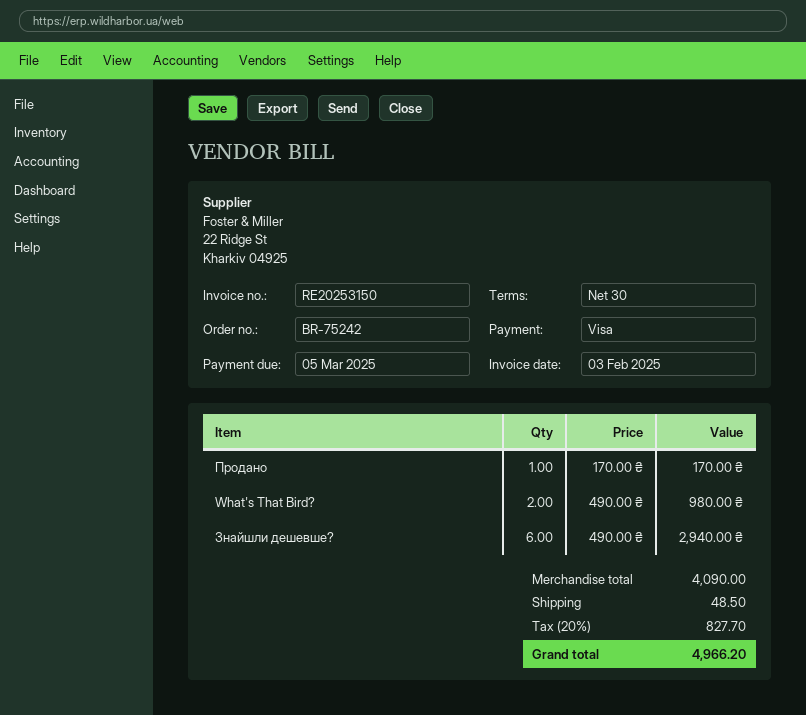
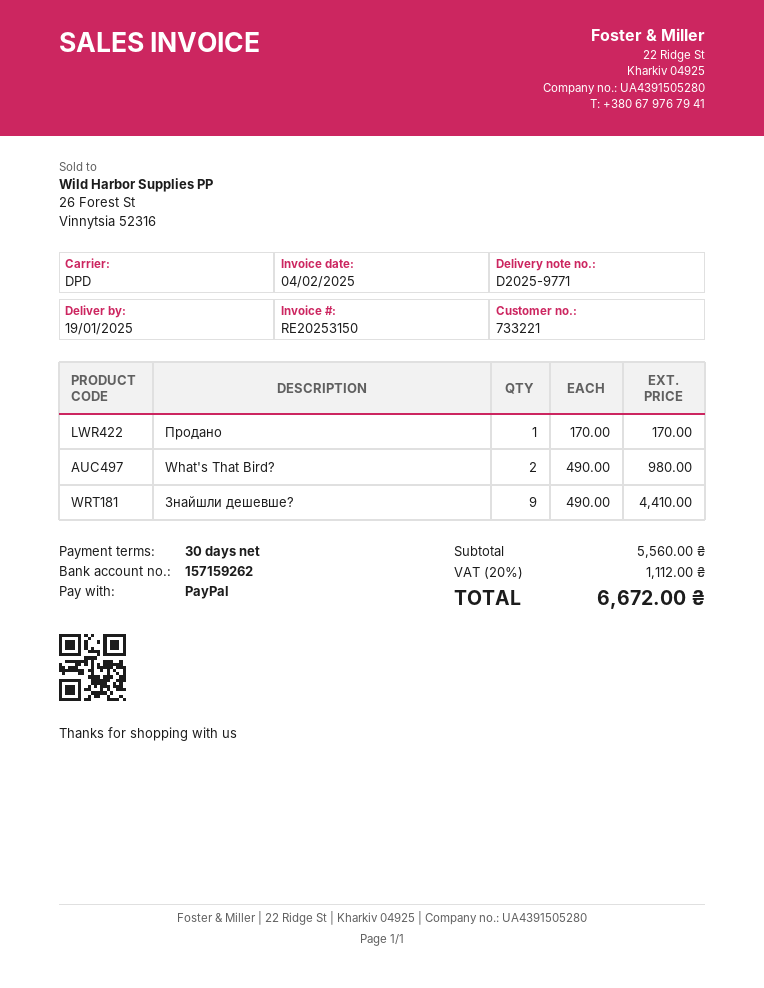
invoice date: 2025-02-03 -> 2025-02-04
payment method: Visa -> PayPal
Знайшли дешевше?: 6 x 490.00 = 2940.00 -> 9 x 490.00 = 4410.00
subtotal: 4090.00 -> 5560.00
shipping: 48.50 -> none
tax: 20% = 827.70 -> 20% = 1112.00
total: 4966.20 -> 6672.00

